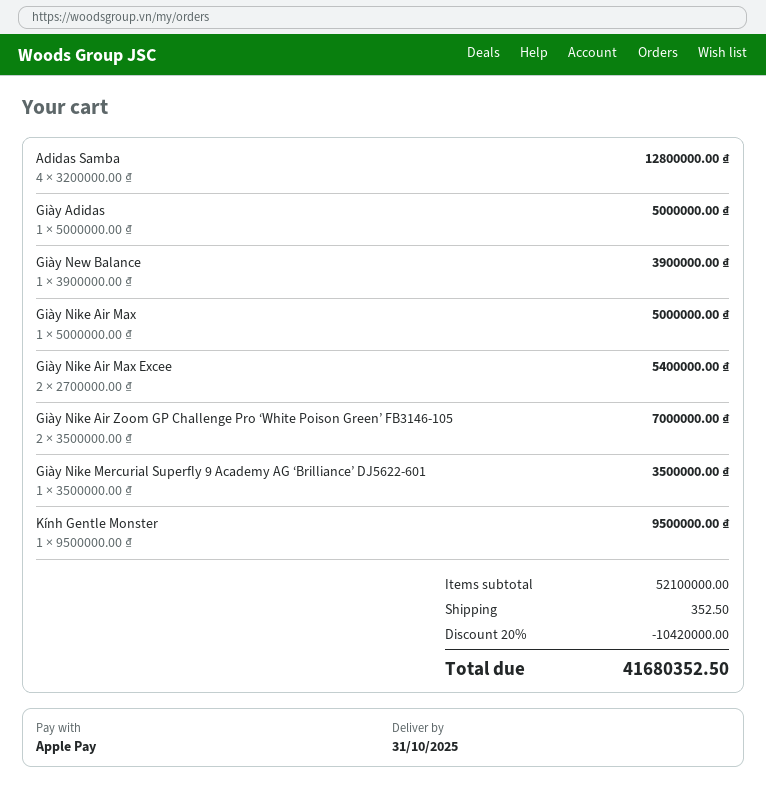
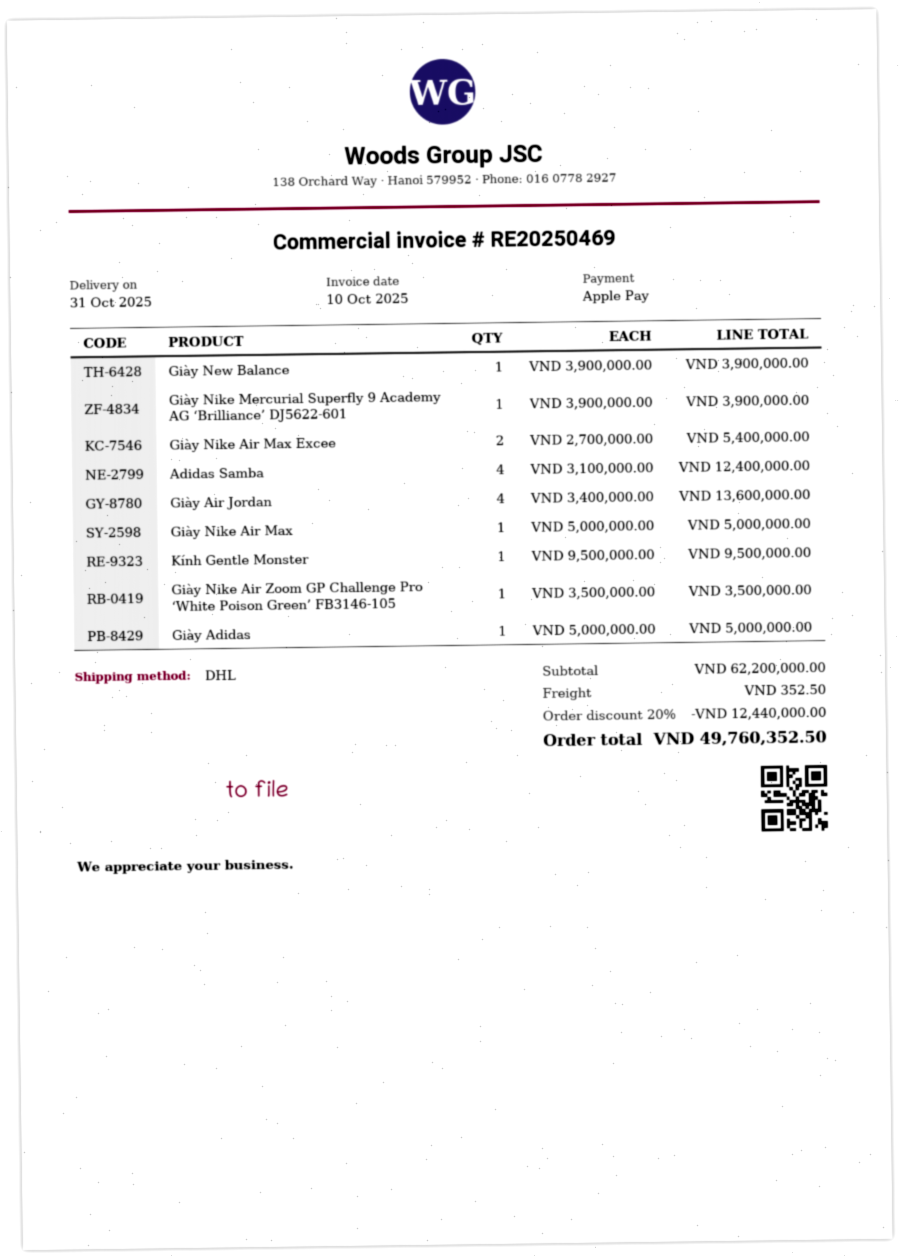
Adidas Samba: 4 x 3200000.00 = 12800000.00 -> 4 x 3100000.00 = 12400000.00
Giày Nike Air Zoom GP Challenge Pro ‘White Poison Green’ FB3146-105: 2 x 3500000.00 = 7000000.00 -> 1 x 3500000.00 = 3500000.00
Giày Nike Mercurial Superfly 9 Academy AG ‘Brilliance’ DJ5622-601: 1 x 3500000.00 = 3500000.00 -> 1 x 3900000.00 = 3900000.00
Giày Air Jordan: none -> 4 x 3400000.00 = 13600000.00
subtotal: 52100000.00 -> 62200000.00
discount: 20% = 10420000.00 -> 20% = 12440000.00
total: 41680352.50 -> 49760352.50

